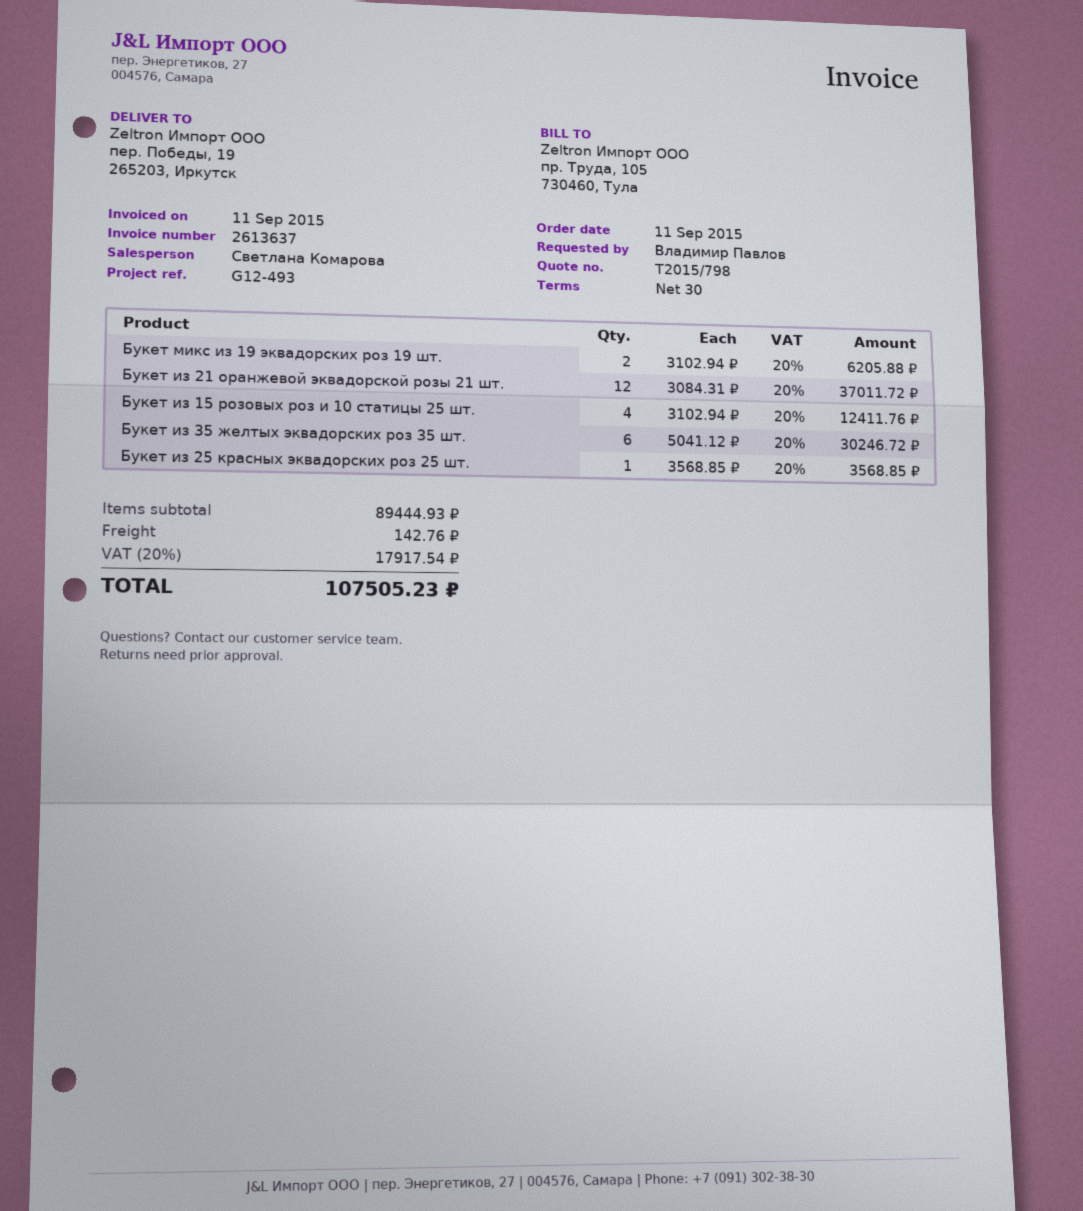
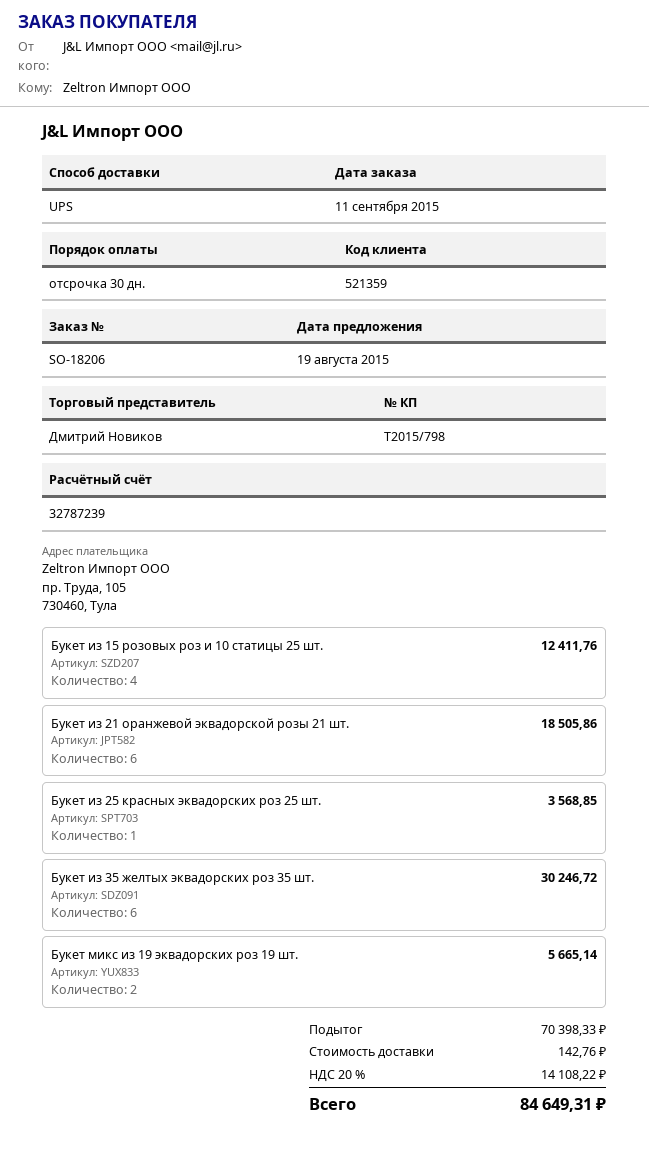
sales rep: Светлана Комарова -> Дмитрий Новиков
Букет микс из 19 эквадорских роз 19 шт.: 2 for 6205.88 -> 2 for 5665.14
Букет из 21 оранжевой эквадорской розы 21 шт.: 12 for 37011.72 -> 6 for 18505.86
subtotal: 89444.93 -> 70398.33
tax: 20% = 17917.54 -> 20% = 14108.22
total: 107505.23 -> 84649.31

